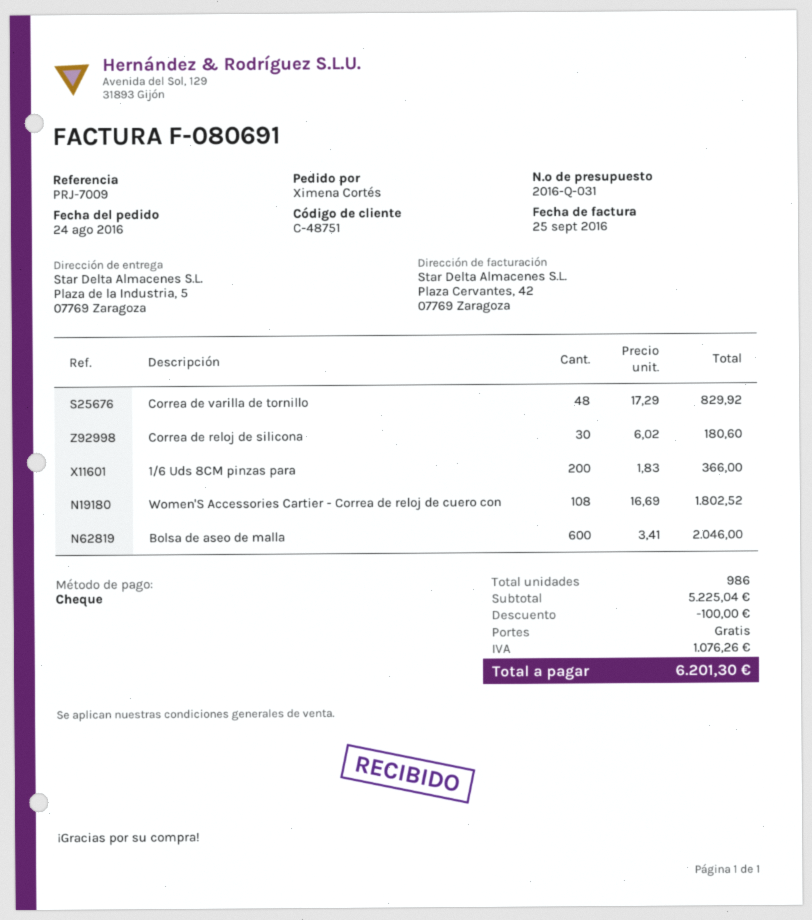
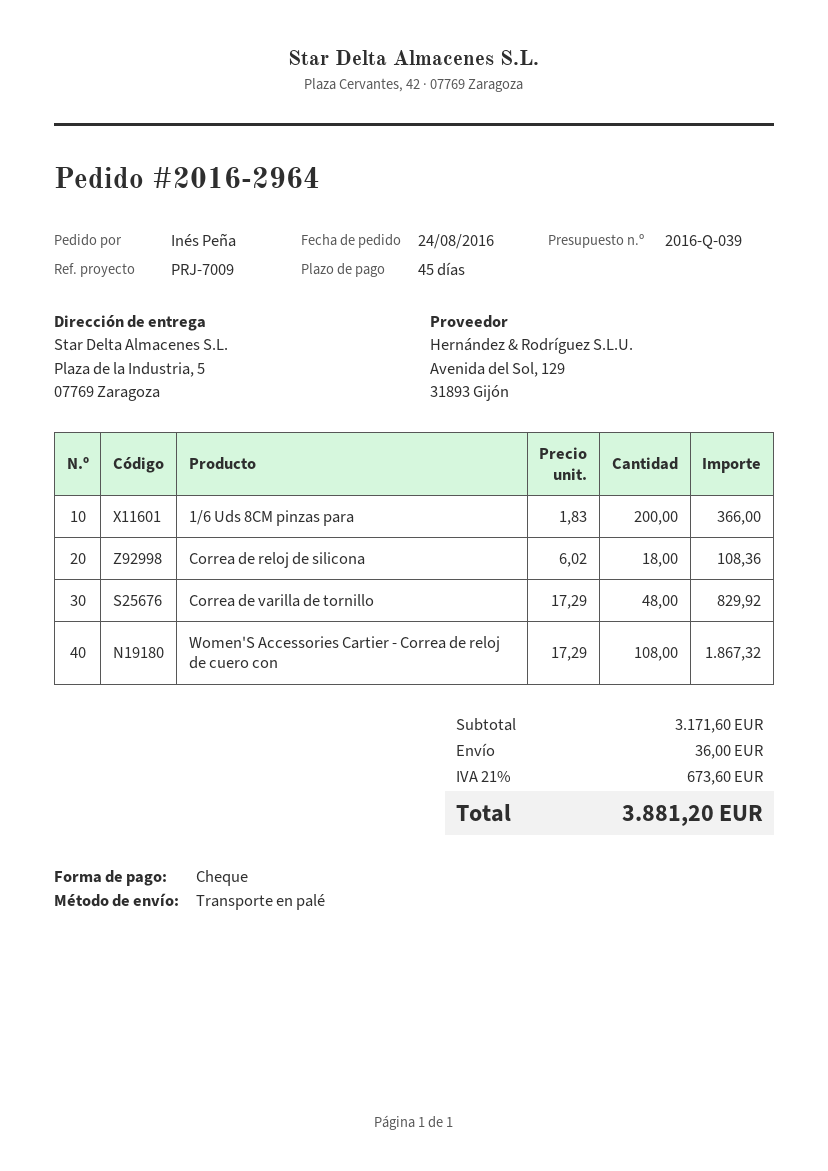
quote number: 2016-Q-031 -> 2016-Q-039
ordered by: Ximena Cortés -> Inés Peña
Correa de reloj de silicona: 30 x 6.02 = 180.60 -> 18 x 6.02 = 108.36
Women'S Accessories Cartier - Correa de reloj de cuero con: 108 x 16.69 = 1802.52 -> 108 x 17.29 = 1867.32
Bolsa de aseo de malla: 600 x 3.41 = 2046.00 -> none
subtotal: 5225.04 -> 3171.60
discount: 100.00 -> none
shipping: 0.00 -> 36.00
tax: 1076.26 -> 673.60
total: 6201.30 -> 3881.20

